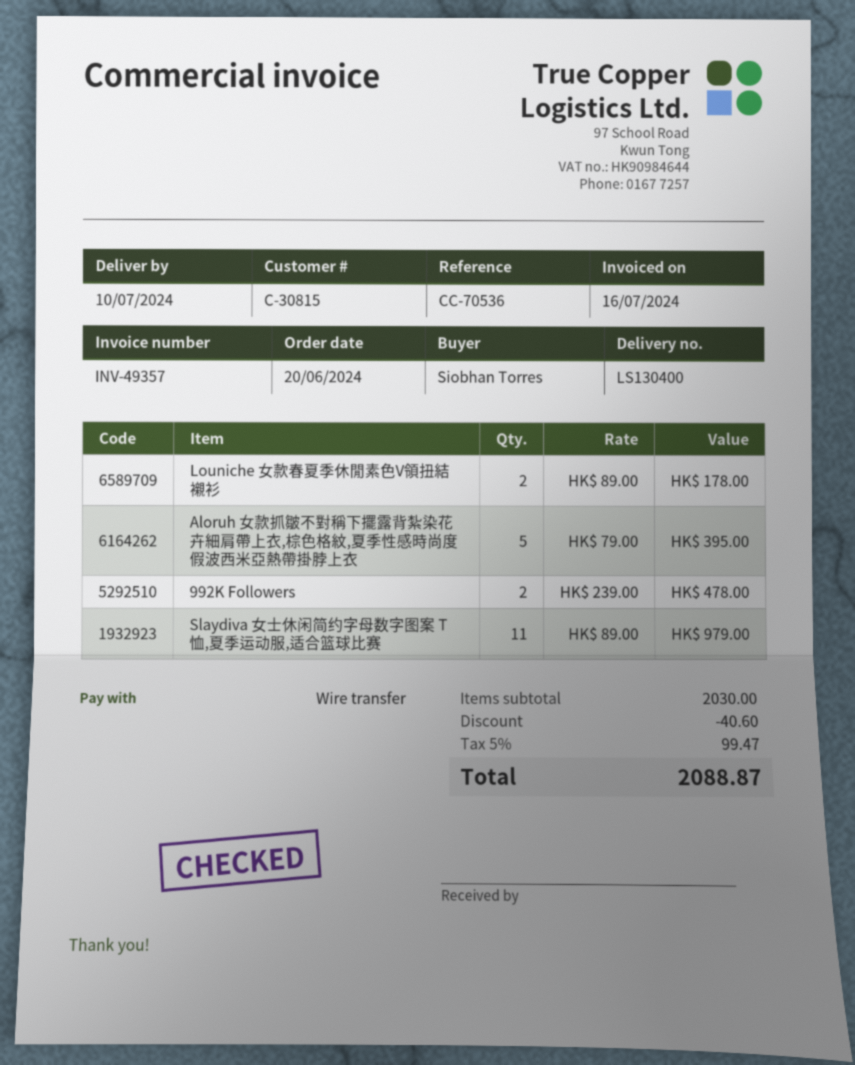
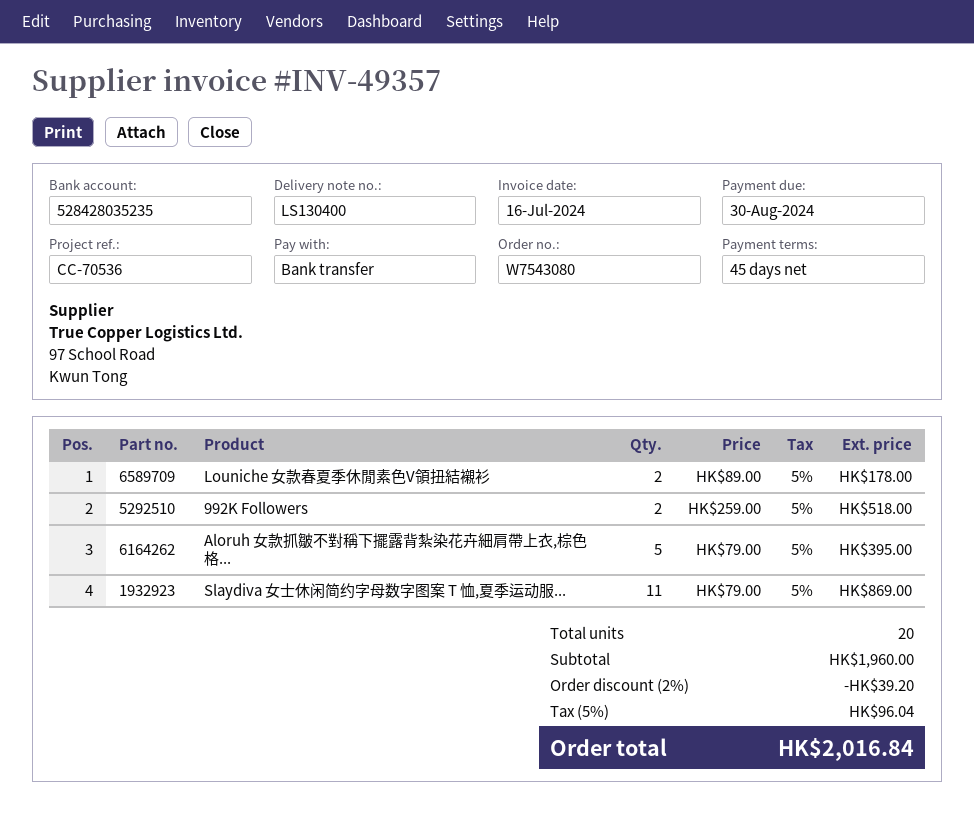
992K Followers: 2 x 239.00 = 478.00 -> 2 x 259.00 = 518.00
Slaydiva 女士休闲简约字母数字图案 T 恤,夏季运动服,适合篮球比赛: 11 x 89.00 = 979.00 -> 11 x 79.00 = 869.00
subtotal: 2030.00 -> 1960.00
discount: 40.60 -> 39.20
tax: 5% = 99.47 -> 5% = 96.04
total: 2088.87 -> 2016.84

